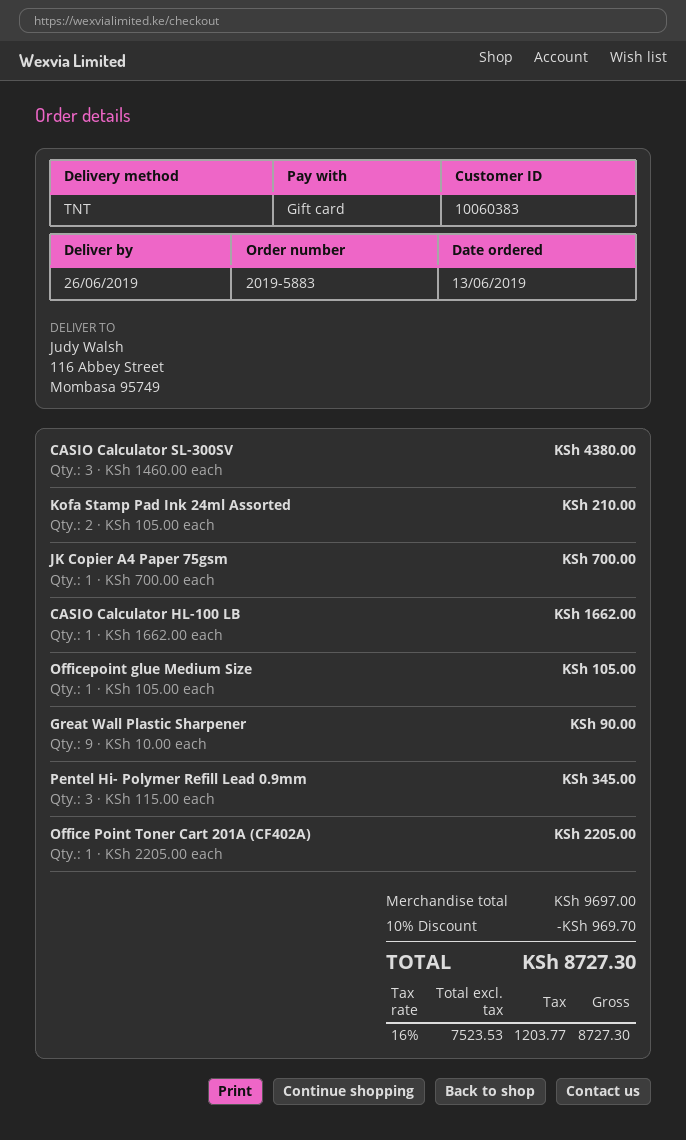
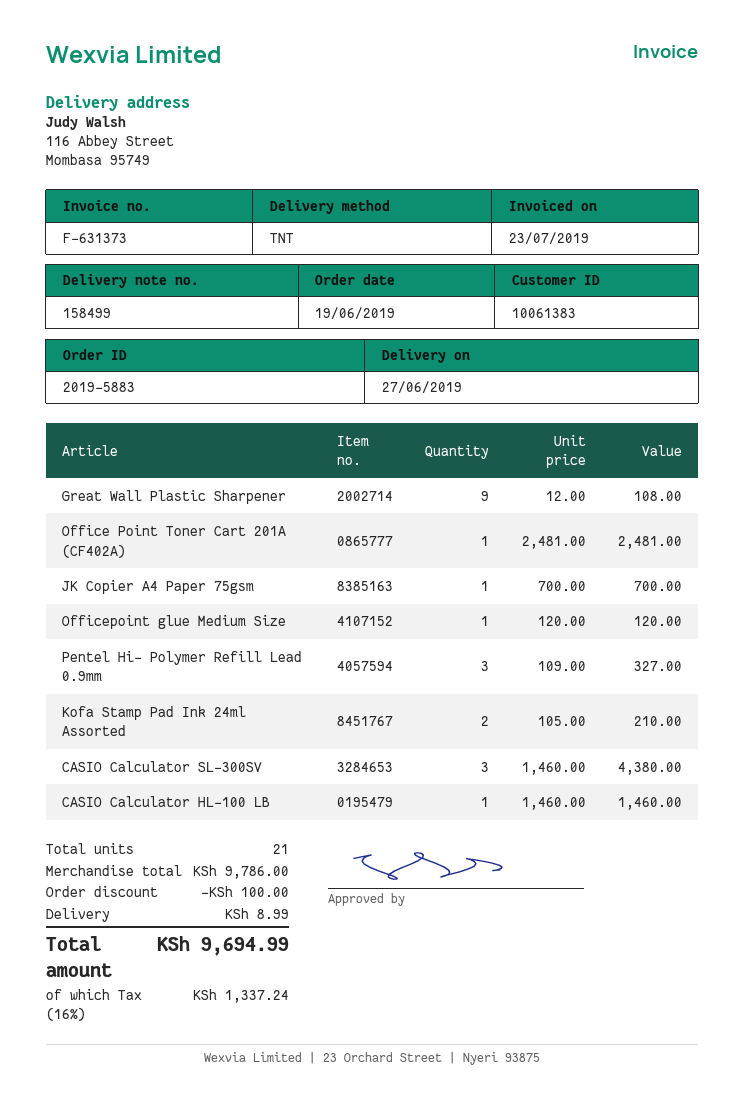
order date: 2019-06-13 -> 2019-06-19
delivery date: 2019-06-26 -> 2019-06-27
customer number: 10060383 -> 10061383
CASIO Calculator HL-100 LB: 1 x 1662.00 = 1662.00 -> 1 x 1460.00 = 1460.00
Officepoint glue Medium Size: 1 x 105.00 = 105.00 -> 1 x 120.00 = 120.00
Great Wall Plastic Sharpener: 9 x 10.00 = 90.00 -> 9 x 12.00 = 108.00
Pentel Hi- Polymer Refill Lead 0.9mm: 3 x 115.00 = 345.00 -> 3 x 109.00 = 327.00
Office Point Toner Cart 201A (CF402A): 1 x 2205.00 = 2205.00 -> 1 x 2481.00 = 2481.00
subtotal: 9697.00 -> 9786.00
discount: 969.70 -> 100.00
shipping: none -> 8.99
tax: 16% = 1203.77 -> 16% = 1337.24
total: 8727.30 -> 9694.99

